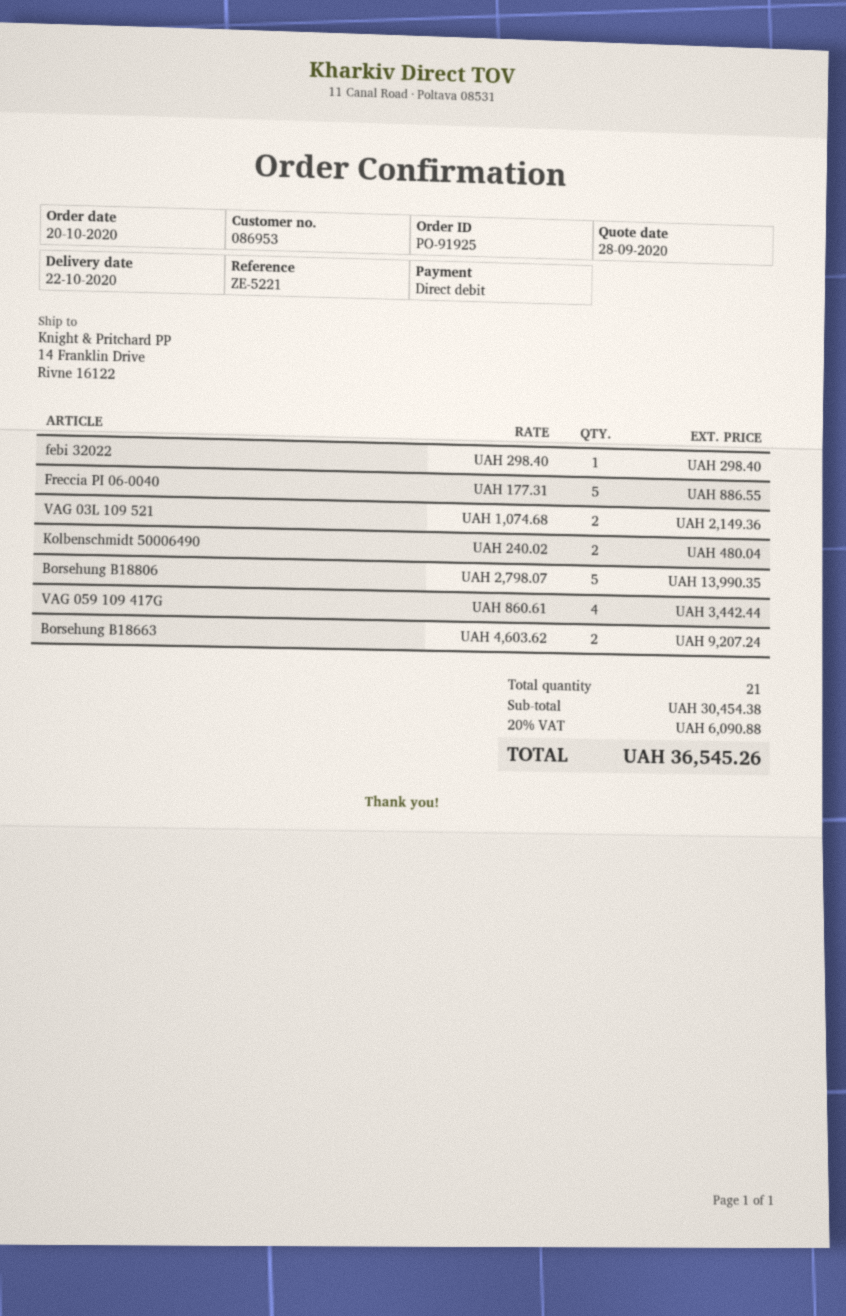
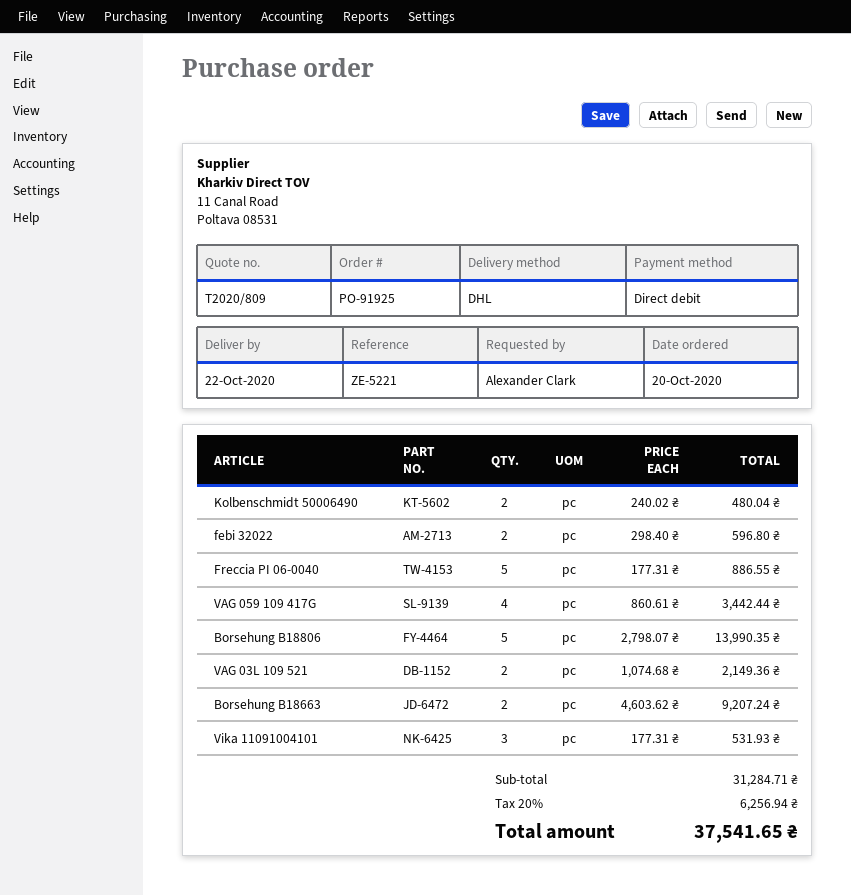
febi 32022: 1 x 298.40 = 298.40 -> 2 x 298.40 = 596.80
Vika 11091004101: none -> 3 x 177.31 = 531.93
subtotal: 30454.38 -> 31284.71
tax: 20% = 6090.88 -> 20% = 6256.94
total: 36545.26 -> 37541.65

